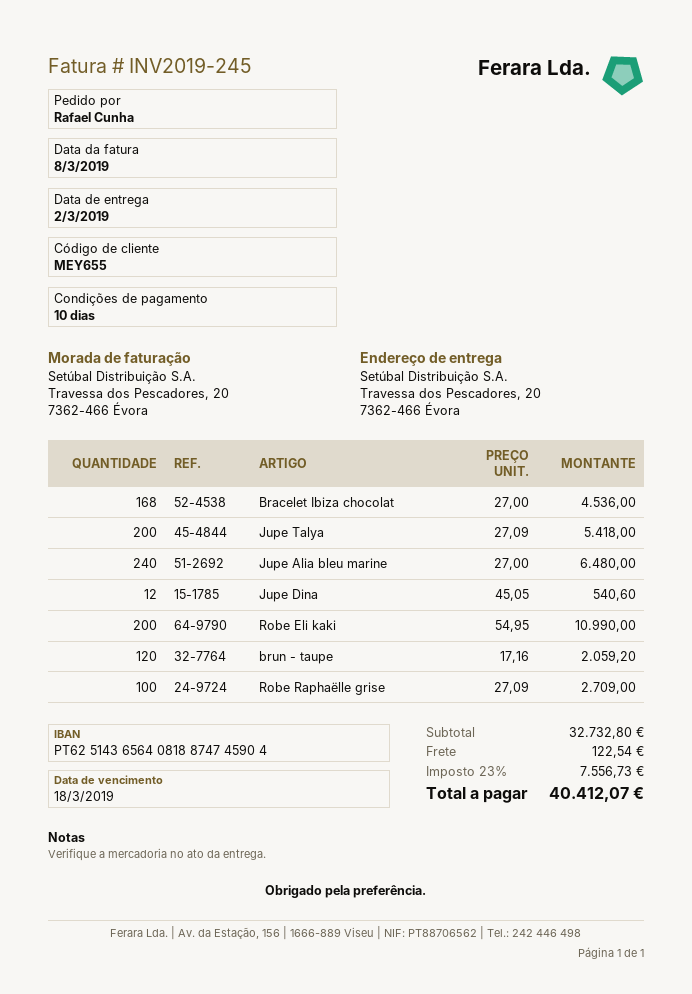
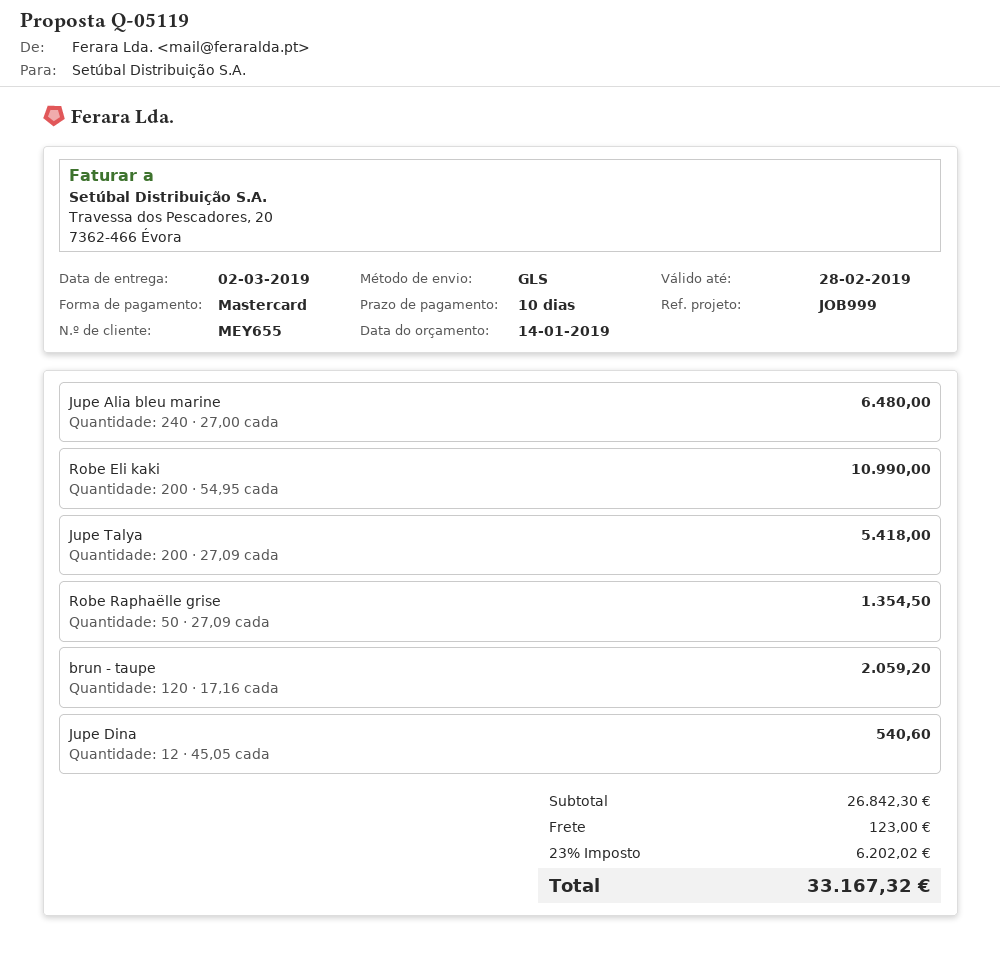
Bracelet Ibiza chocolat: 168 x 27.00 = 4536.00 -> none
Robe Raphaëlle grise: 100 x 27.09 = 2709.00 -> 50 x 27.09 = 1354.50
subtotal: 32732.80 -> 26842.30
shipping: 122.54 -> 123.00
tax: 23% = 7556.73 -> 23% = 6202.02
total: 40412.07 -> 33167.32

